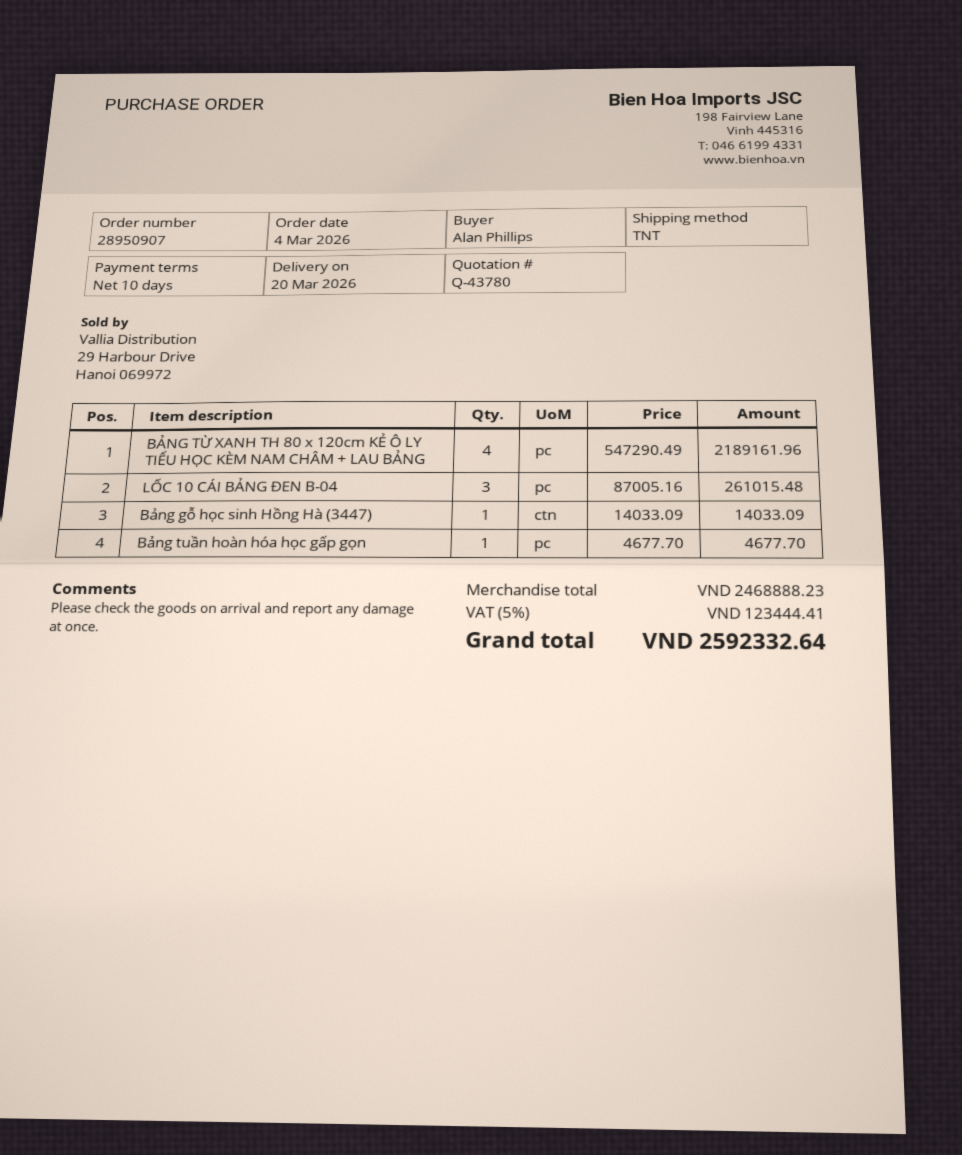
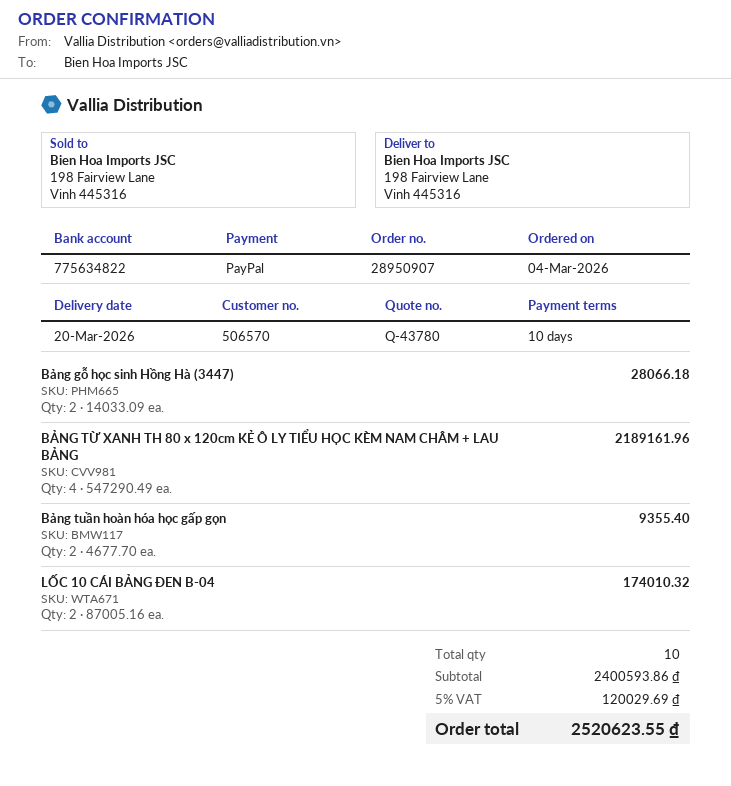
LỐC 10 CÁI BẢNG ĐEN B-04: 3 x 87005.16 = 261015.48 -> 2 x 87005.16 = 174010.32
Bảng gỗ học sinh Hồng Hà (3447): 1 x 14033.09 = 14033.09 -> 2 x 14033.09 = 28066.18
Bảng tuần hoàn hóa học gấp gọn: 1 x 4677.70 = 4677.70 -> 2 x 4677.70 = 9355.40
subtotal: 2468888.23 -> 2400593.86
tax: 5% = 123444.41 -> 5% = 120029.69
total: 2592332.64 -> 2520623.55

